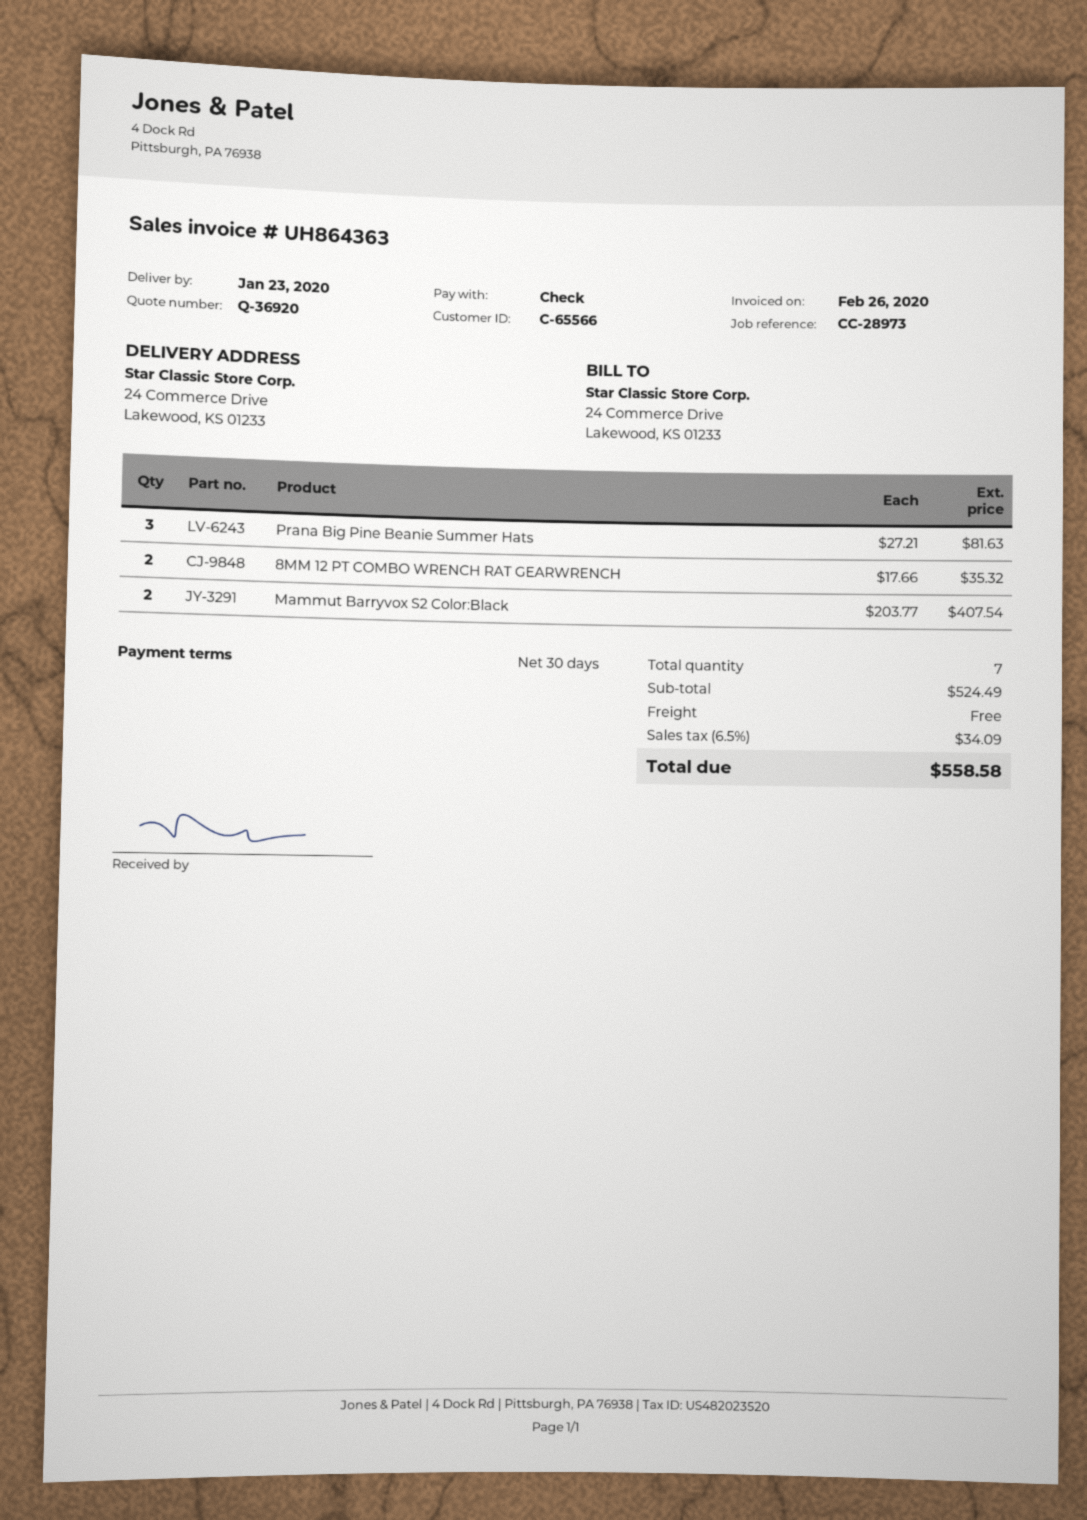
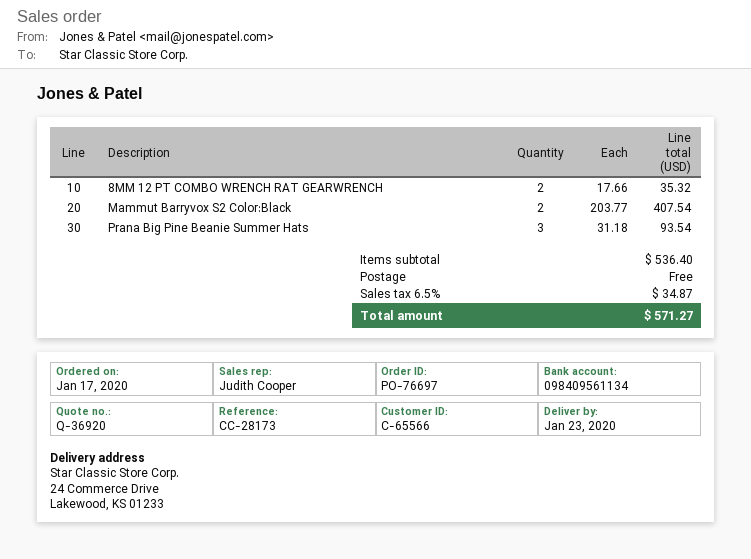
reference: CC-28973 -> CC-28173
Prana Big Pine Beanie Summer Hats: 3 x 27.21 = 81.63 -> 3 x 31.18 = 93.54
subtotal: 524.49 -> 536.40
tax: 6.5% = 34.09 -> 6.5% = 34.87
total: 558.58 -> 571.27

